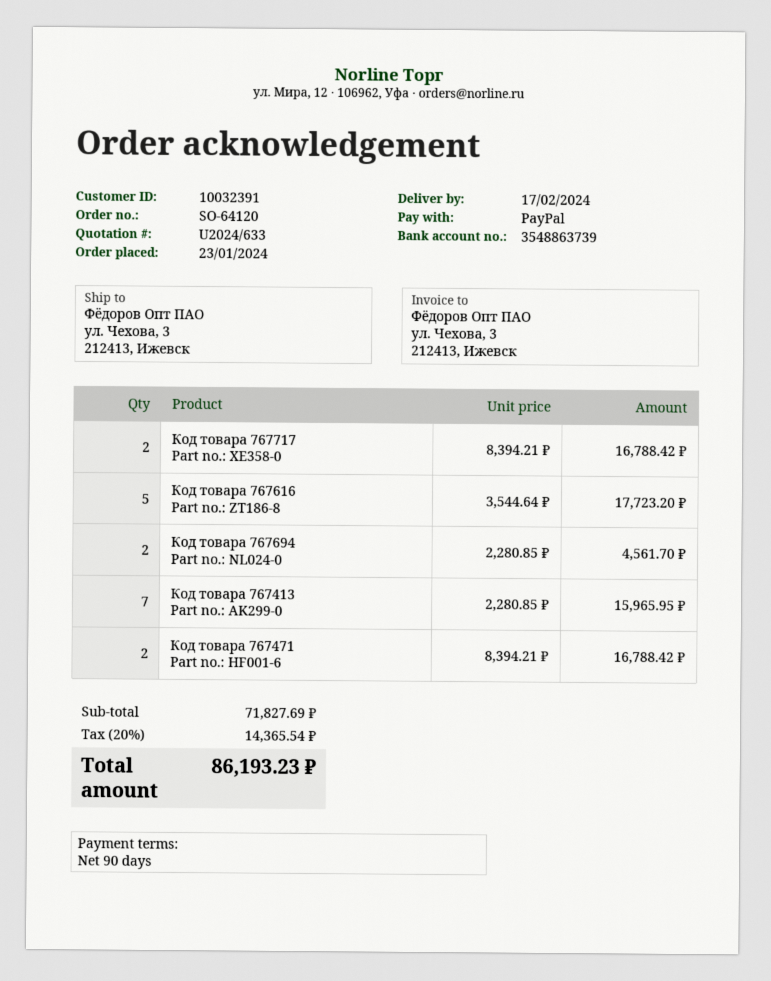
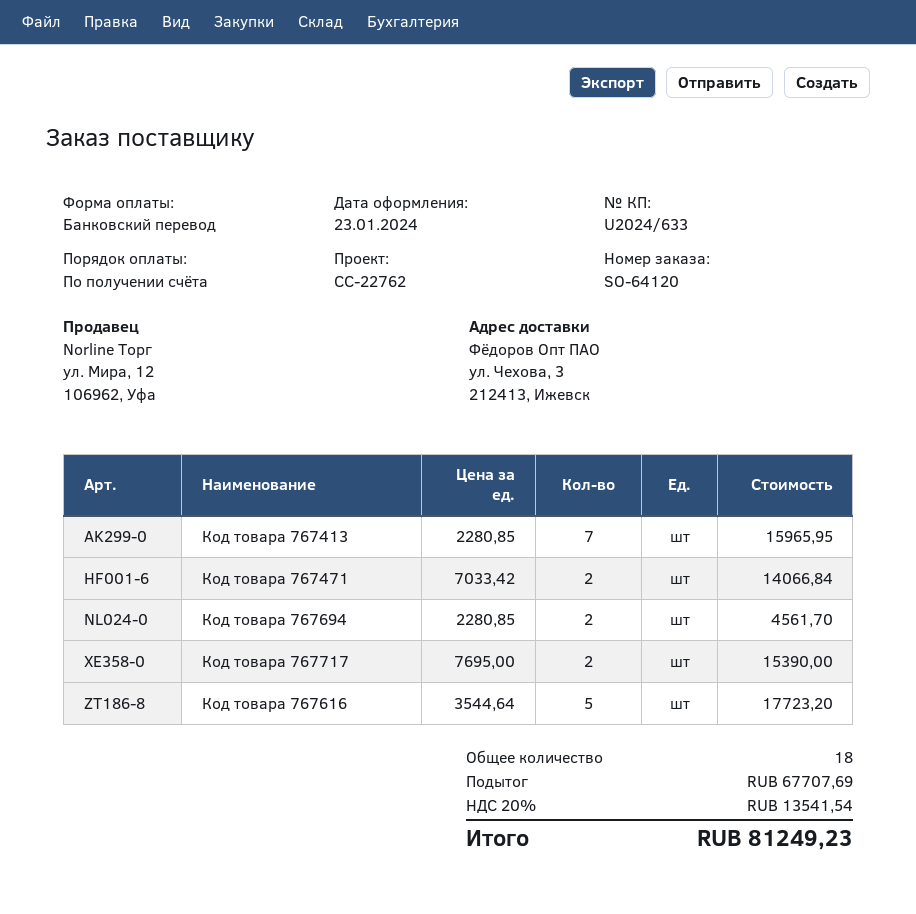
payment terms: 90 days -> on receipt
payment method: PayPal -> bank transfer
Код товара 767717: 2 x 8394.21 = 16788.42 -> 2 x 7695.00 = 15390.00
Код товара 767471: 2 x 8394.21 = 16788.42 -> 2 x 7033.42 = 14066.84
subtotal: 71827.69 -> 67707.69
tax: 20% = 14365.54 -> 20% = 13541.54
total: 86193.23 -> 81249.23

